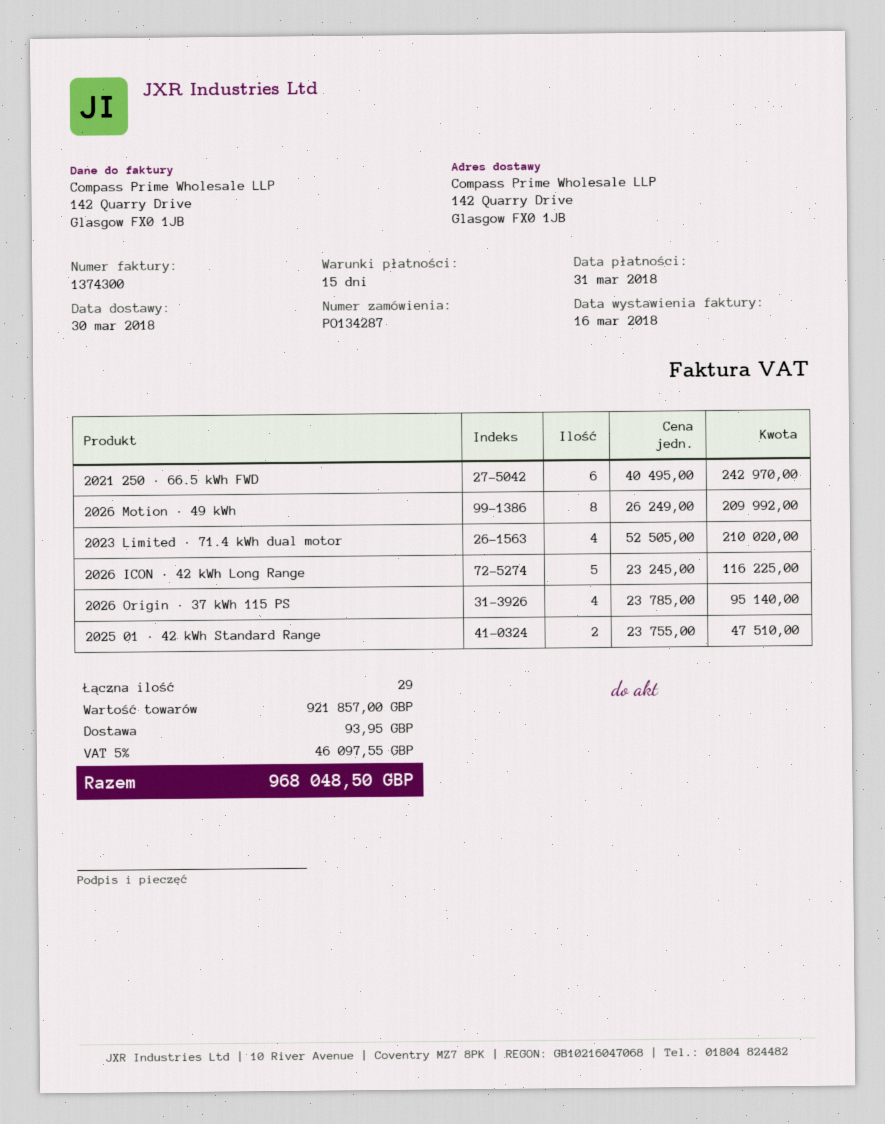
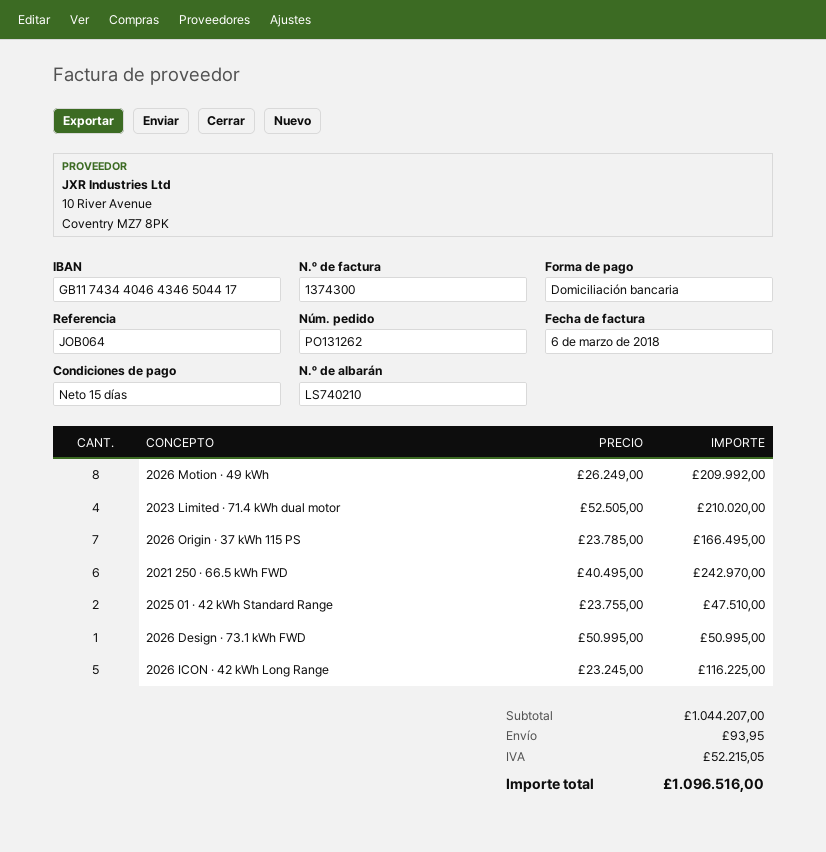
order number: PO134287 -> PO131262
invoice date: 2018-03-16 -> 2018-03-06
2026 Origin · 37 kWh 115 PS: 4 x 23785.00 = 95140.00 -> 7 x 23785.00 = 166495.00
2026 Design · 73.1 kWh FWD: none -> 1 x 50995.00 = 50995.00
subtotal: 921857.00 -> 1044207.00
tax: 46097.55 -> 52215.05
total: 968048.50 -> 1096516.00

